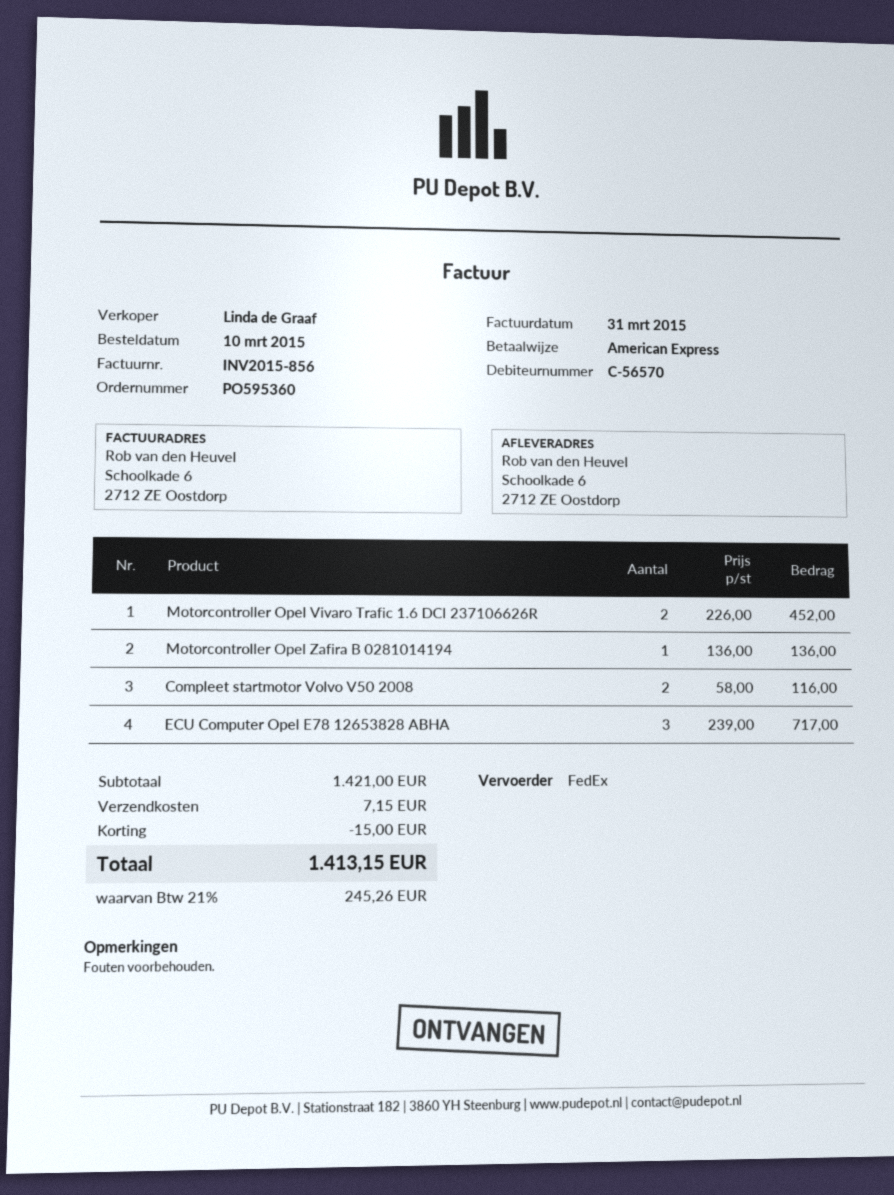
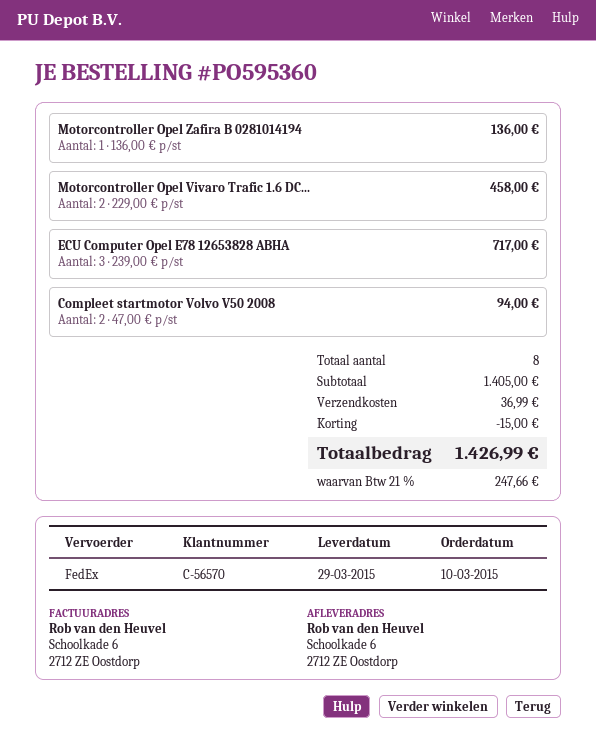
Motorcontroller Opel Vivaro Trafic 1.6 DCI 237106626R: 2 x 226.00 = 452.00 -> 2 x 229.00 = 458.00
Compleet startmotor Volvo V50 2008: 2 x 58.00 = 116.00 -> 2 x 47.00 = 94.00
subtotal: 1421.00 -> 1405.00
shipping: 7.15 -> 36.99
tax: 21% = 245.26 -> 21% = 247.66
total: 1413.15 -> 1426.99

